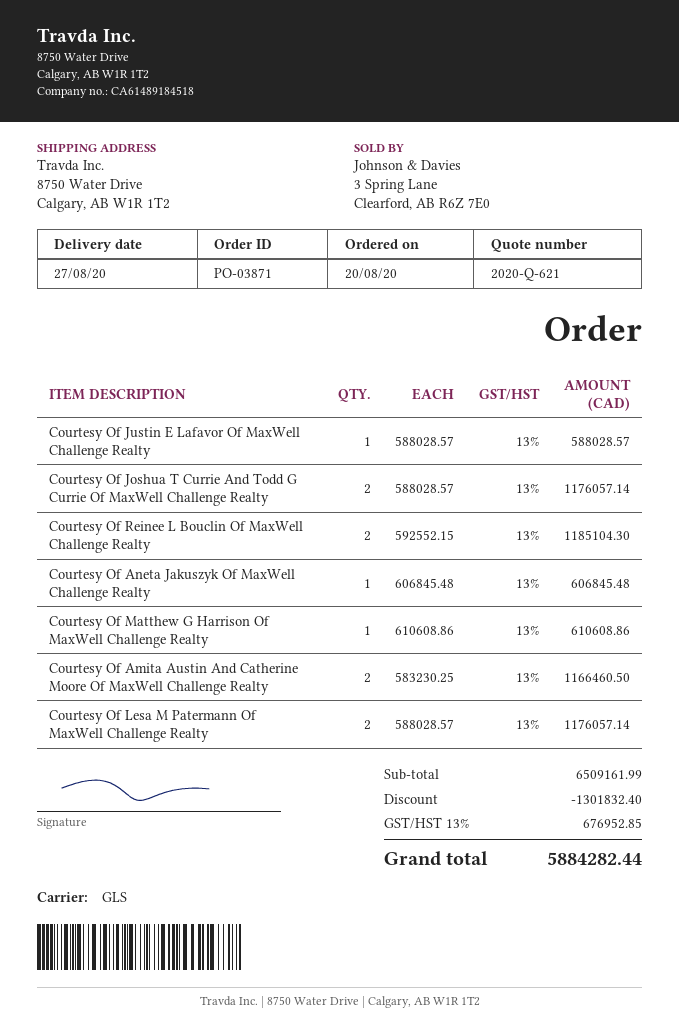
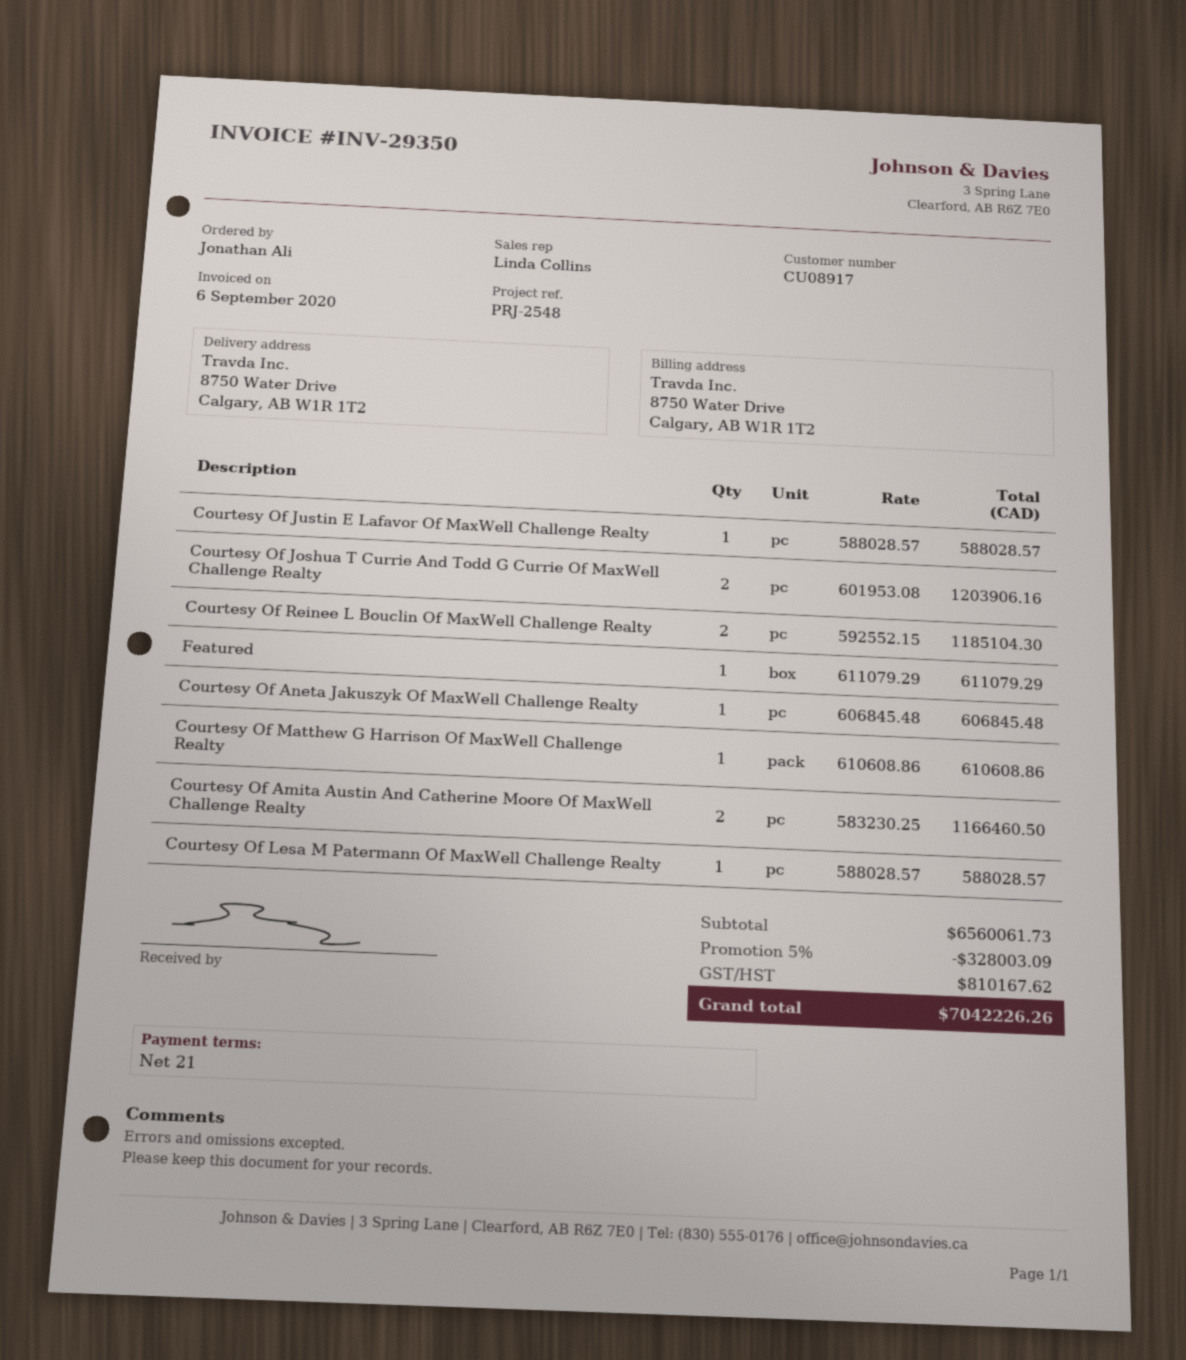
Courtesy Of Joshua T Currie And Todd G Currie Of MaxWell Challenge Realty: 2 x 588028.57 = 1176057.14 -> 2 x 601953.08 = 1203906.16
Courtesy Of Lesa M Patermann Of MaxWell Challenge Realty: 2 x 588028.57 = 1176057.14 -> 1 x 588028.57 = 588028.57
Featured: none -> 1 x 611079.29 = 611079.29
subtotal: 6509161.99 -> 6560061.73
discount: 1301832.40 -> 328003.09
tax: 676952.85 -> 810167.62
total: 5884282.44 -> 7042226.26

